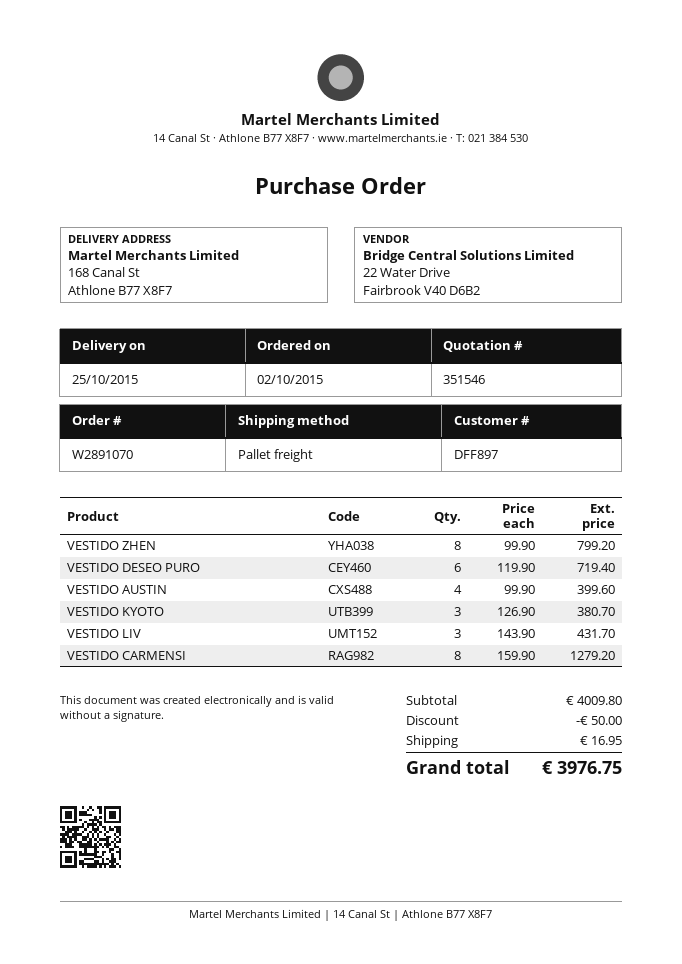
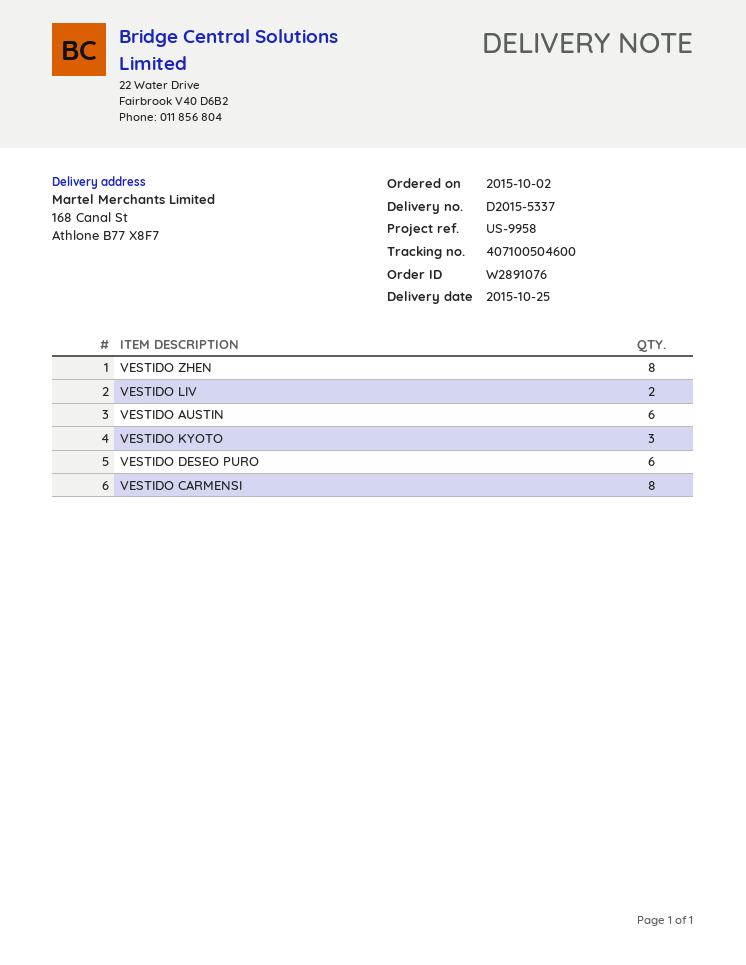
order number: W2891070 -> W2891076
VESTIDO AUSTIN: 4 -> 6
VESTIDO LIV: 3 -> 2

